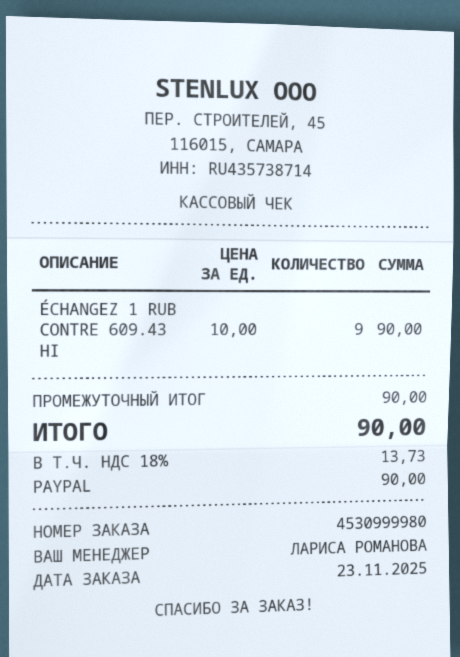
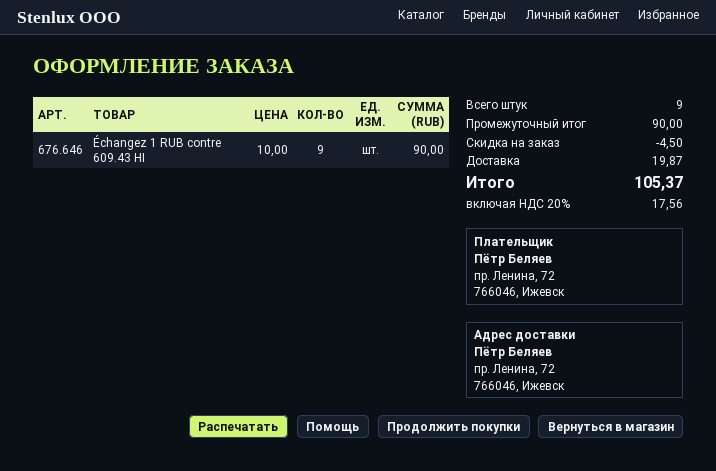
discount: none -> 4.50
shipping: none -> 19.87
tax: 18% = 13.73 -> 20% = 17.56
total: 90.00 -> 105.37

